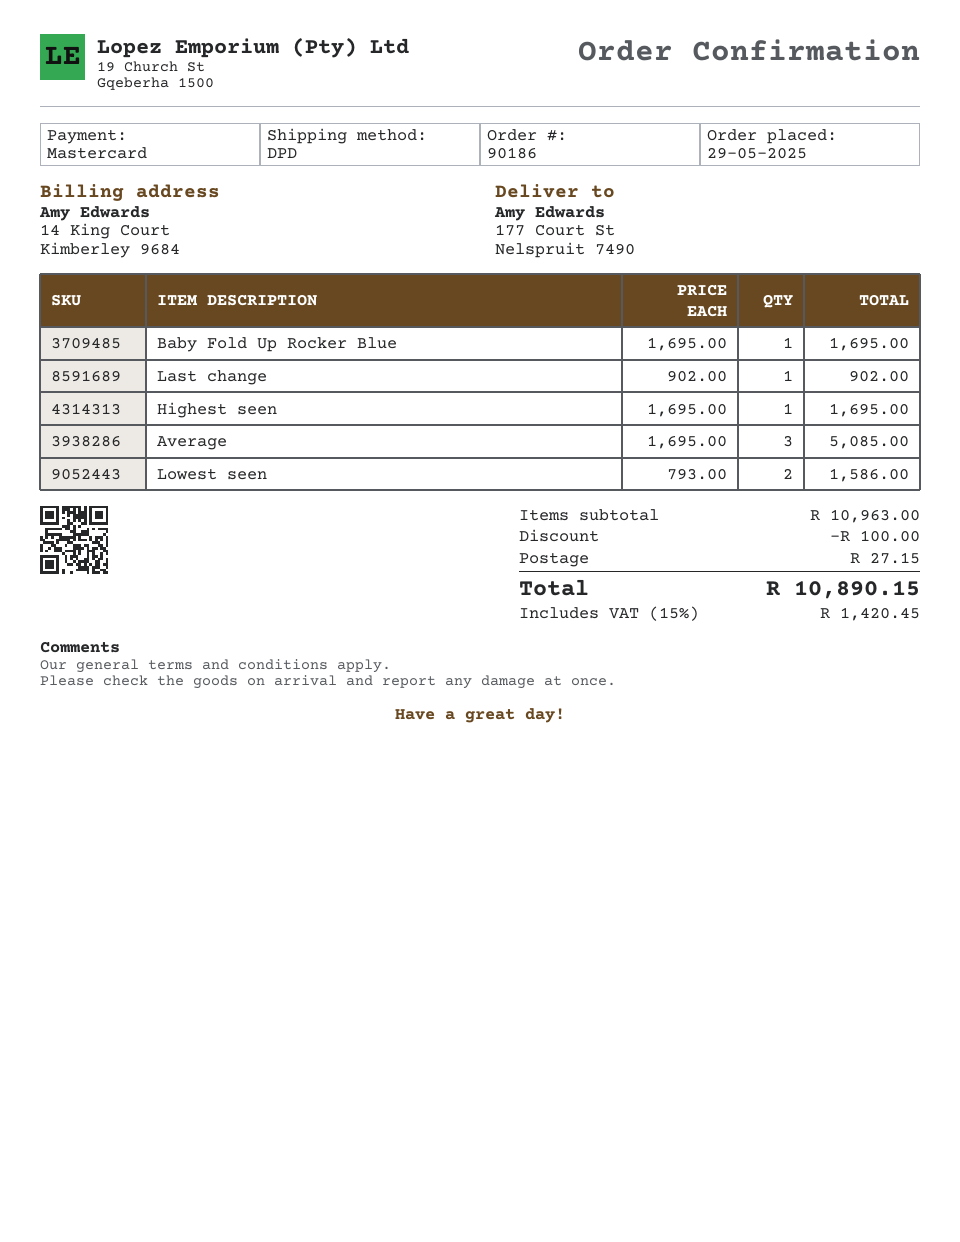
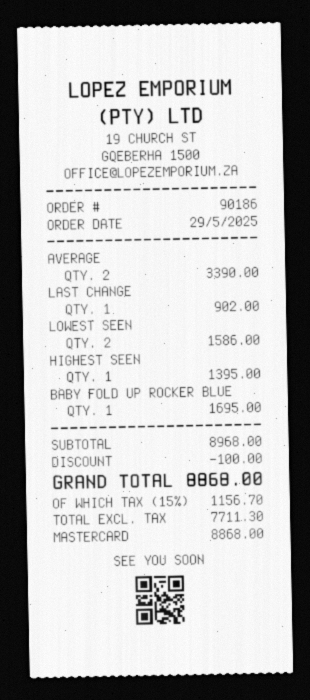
Highest seen: 1 for 1695.00 -> 1 for 1395.00
Average: 3 for 5085.00 -> 2 for 3390.00
subtotal: 10963.00 -> 8968.00
shipping: 27.15 -> none
tax: 15% = 1420.45 -> 15% = 1156.70
total: 10890.15 -> 8868.00

